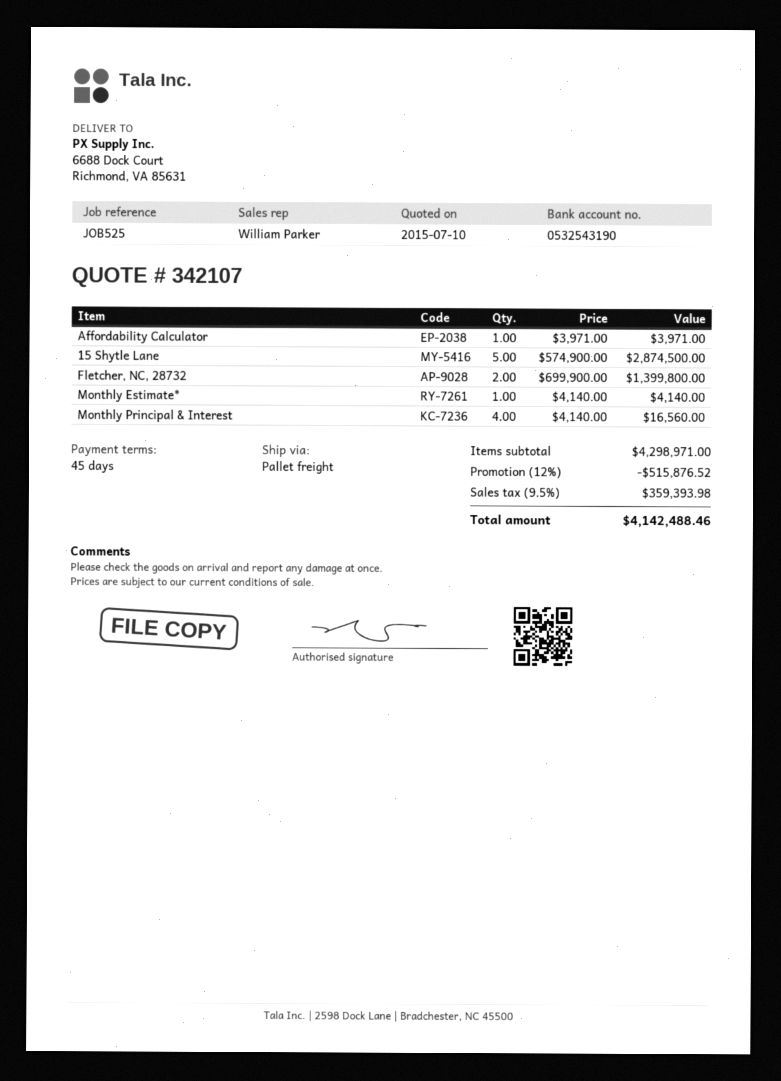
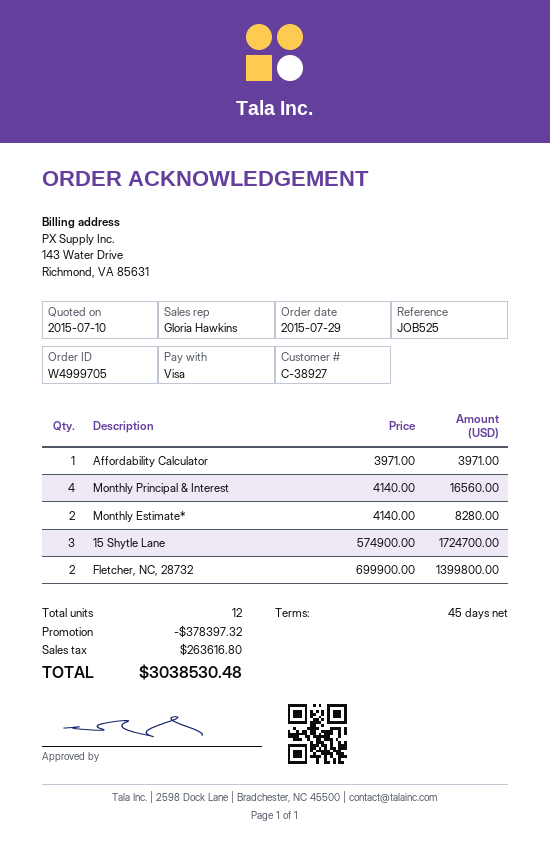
sales rep: William Parker -> Gloria Hawkins
15 Shytle Lane: 5 x 574900.00 = 2874500.00 -> 3 x 574900.00 = 1724700.00
Monthly Estimate*: 1 x 4140.00 = 4140.00 -> 2 x 4140.00 = 8280.00
discount: 515876.52 -> 378397.32
tax: 359393.98 -> 263616.80
total: 4142488.46 -> 3038530.48

